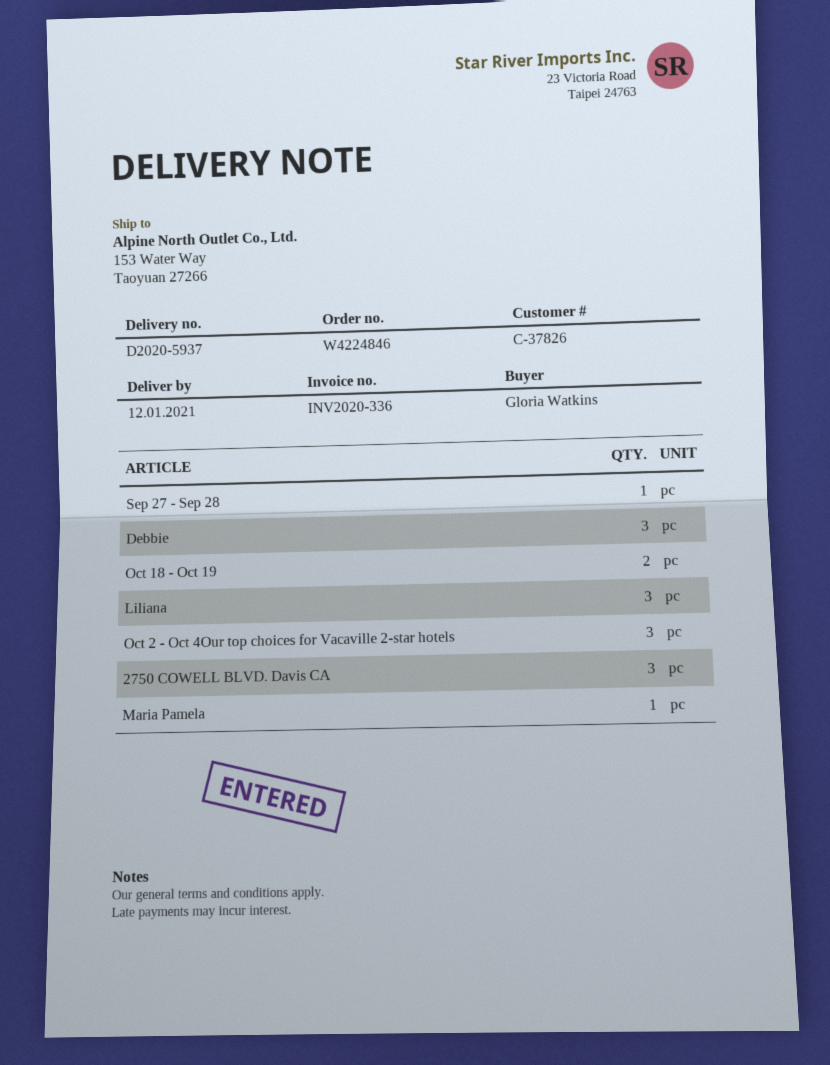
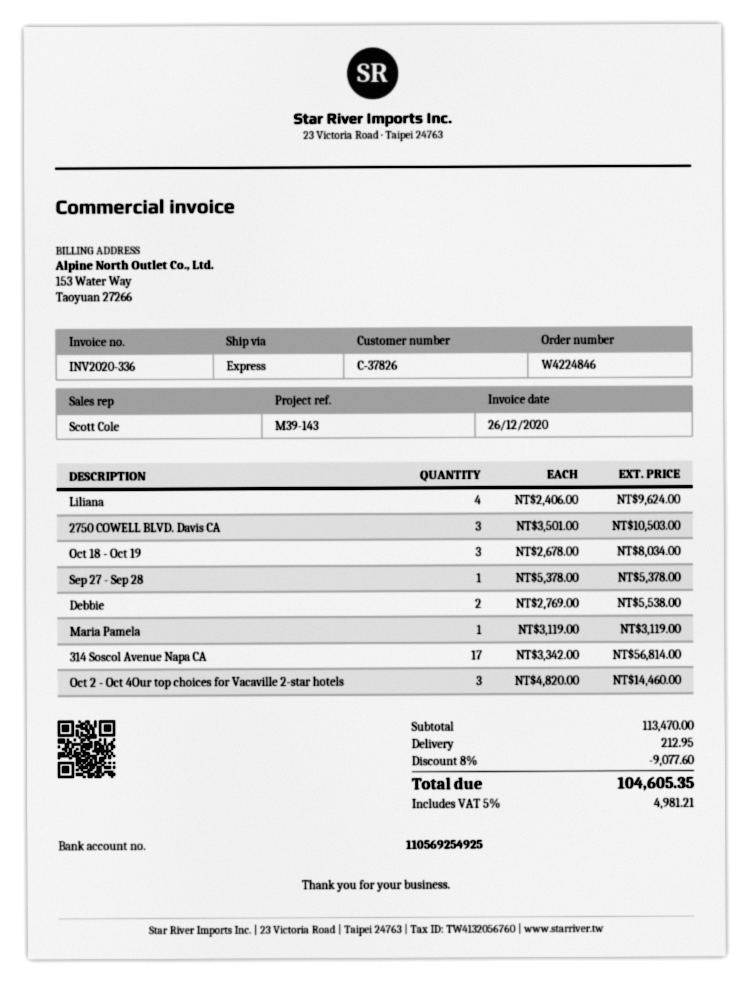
Debbie: 3 -> 2
Oct 18 - Oct 19: 2 -> 3
Liliana: 3 -> 4
314 Soscol Avenue Napa CA: none -> 17

